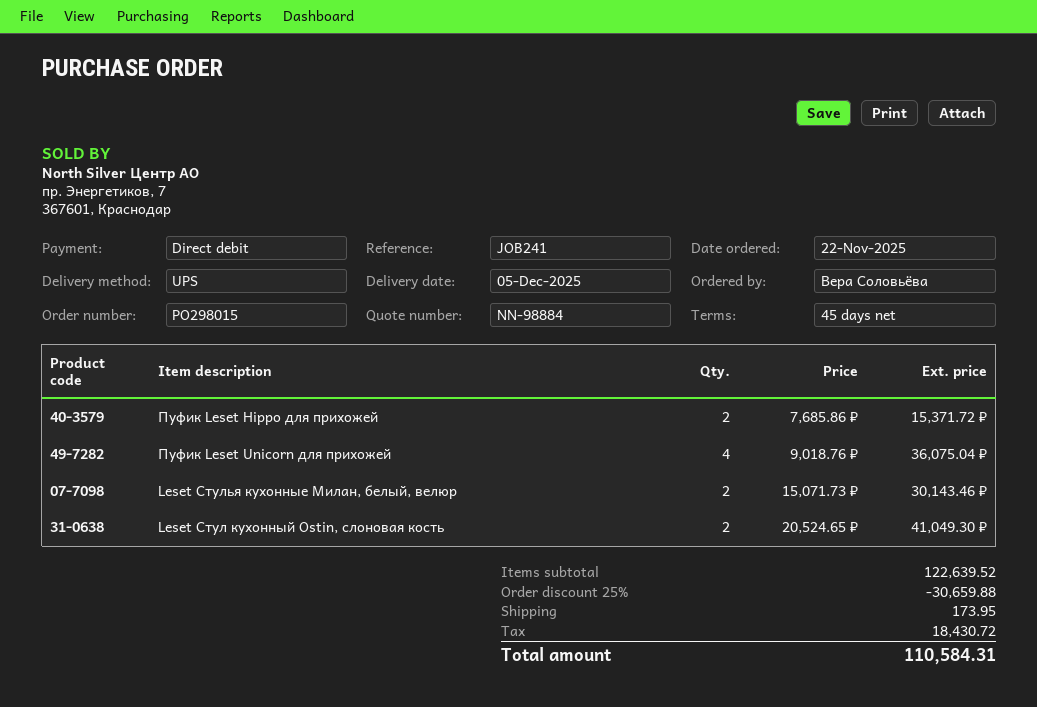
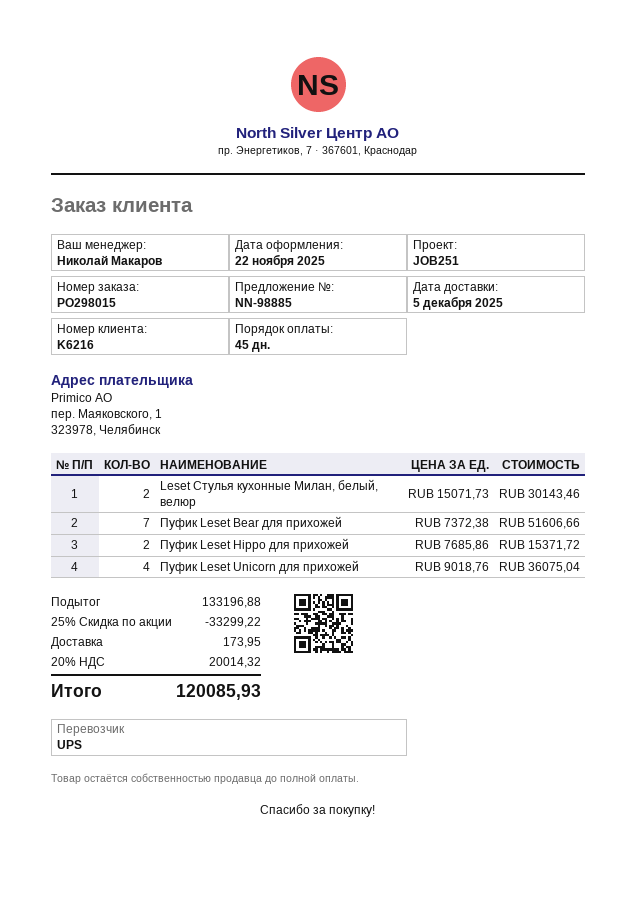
quote number: NN-98884 -> NN-98885
reference: JOB241 -> JOB251
Leset Стул кухонный Ostin, слоновая кость: 2 x 20524.65 = 41049.30 -> none
Пуфик Leset Bear для прихожей: none -> 7 x 7372.38 = 51606.66
subtotal: 122639.52 -> 133196.88
discount: 25% = 30659.88 -> 25% = 33299.22
tax: 18430.72 -> 20014.32
total: 110584.31 -> 120085.93

